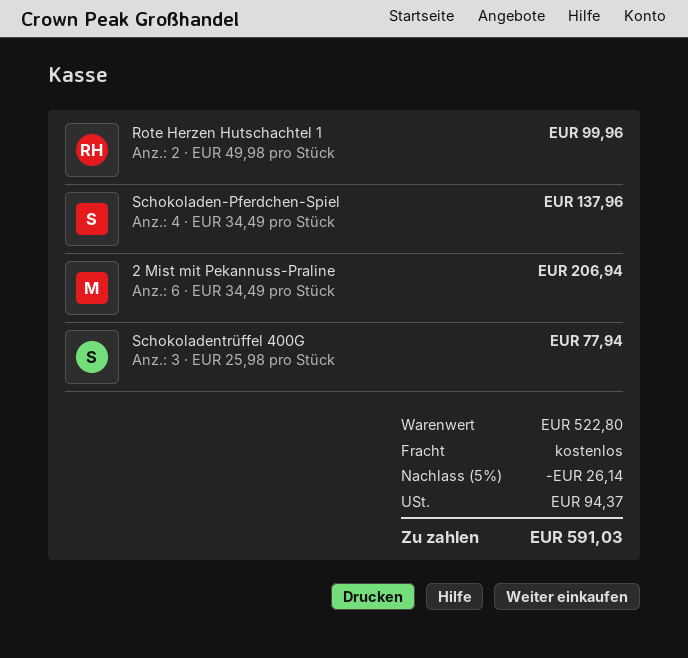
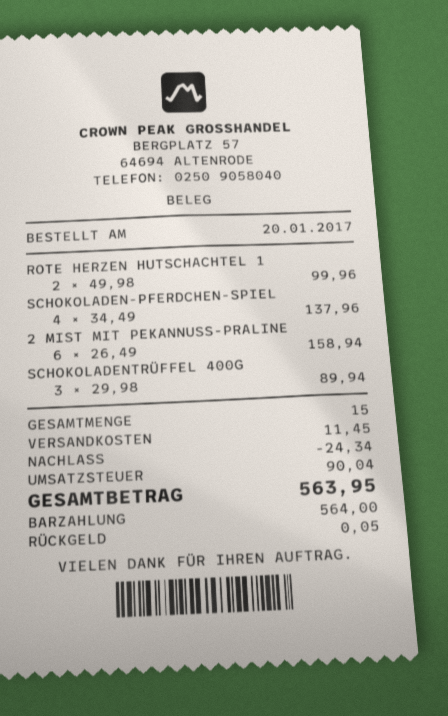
2 Mist mit Pekannuss-Praline: 6 x 34.49 = 206.94 -> 6 x 26.49 = 158.94
Schokoladentrüffel 400G: 3 x 25.98 = 77.94 -> 3 x 29.98 = 89.94
discount: 26.14 -> 24.34
shipping: 0.00 -> 11.45
tax: 94.37 -> 90.04
total: 591.03 -> 563.95

